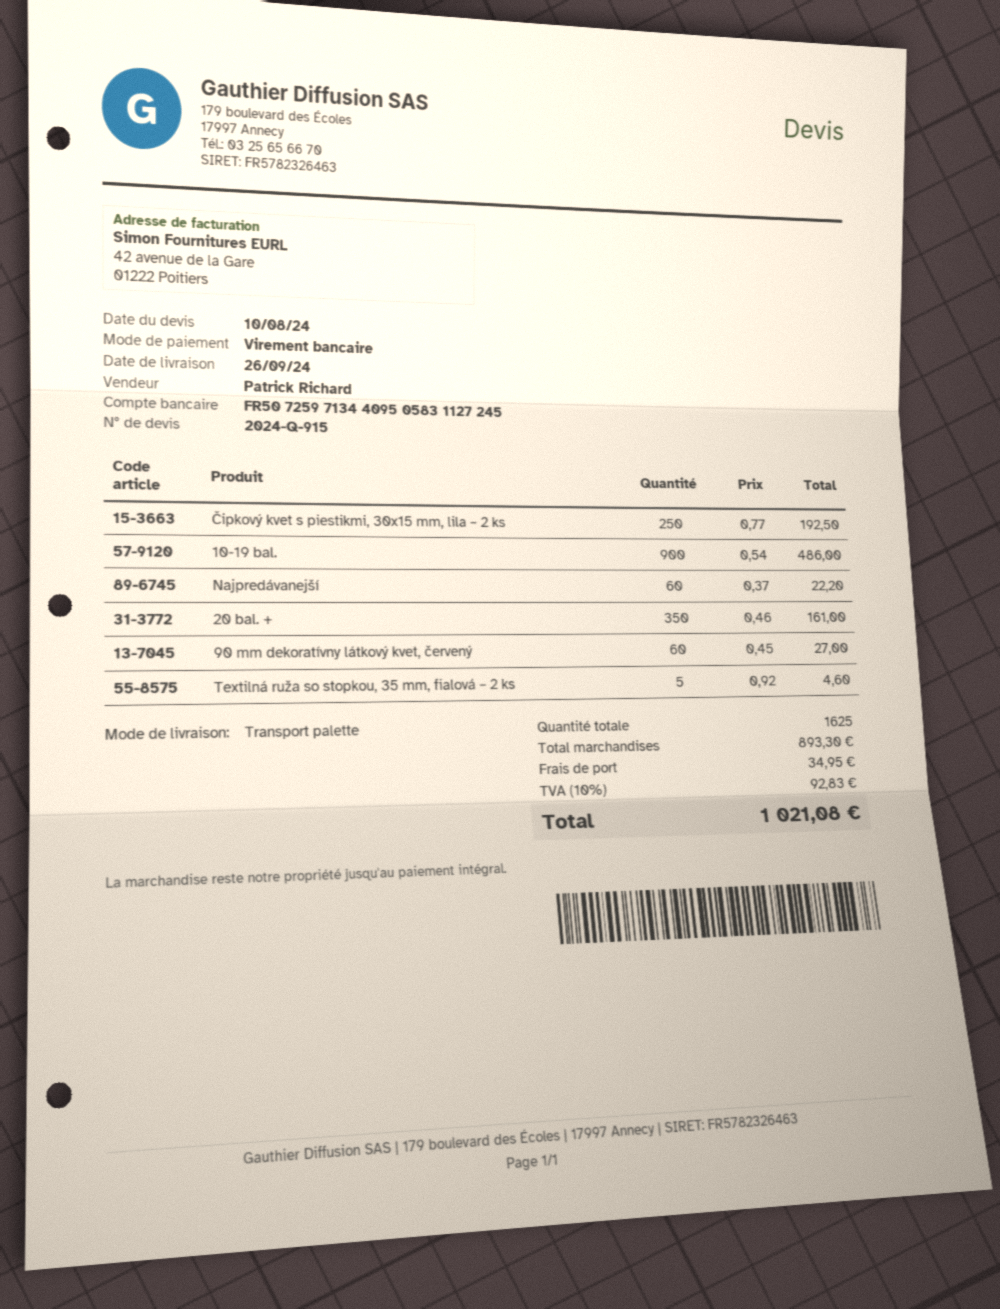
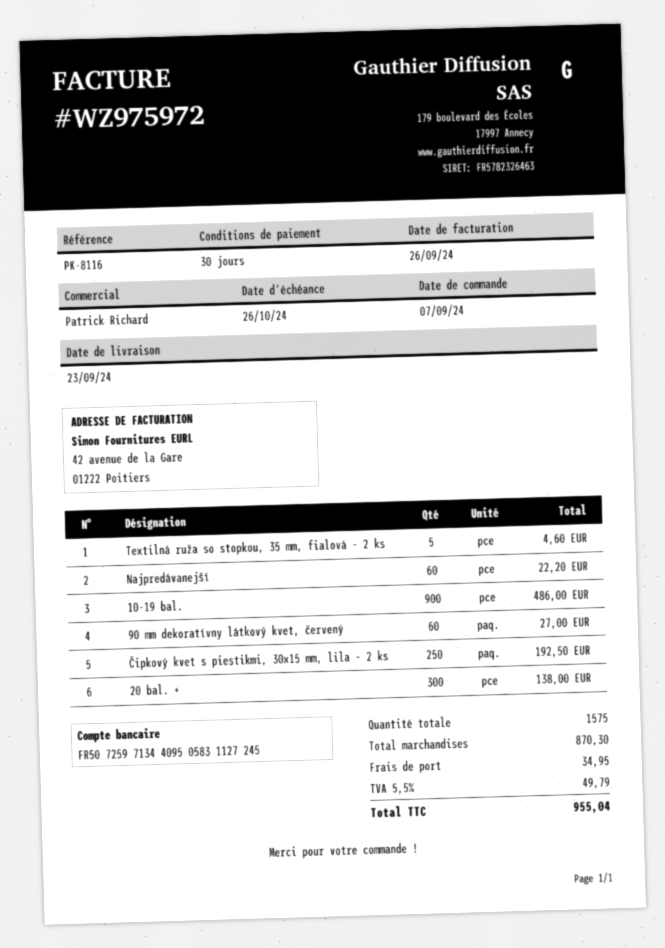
delivery date: 2024-09-26 -> 2024-09-23
20 bal. +: 350 for 161.00 -> 300 for 138.00
total quantity: 1625 -> 1575
subtotal: 893.30 -> 870.30
tax: 10% = 92.83 -> 5.5% = 49.79
total: 1021.08 -> 955.04

